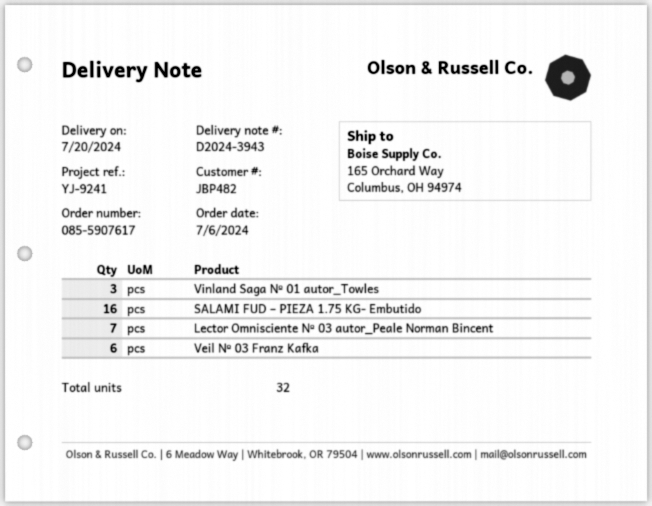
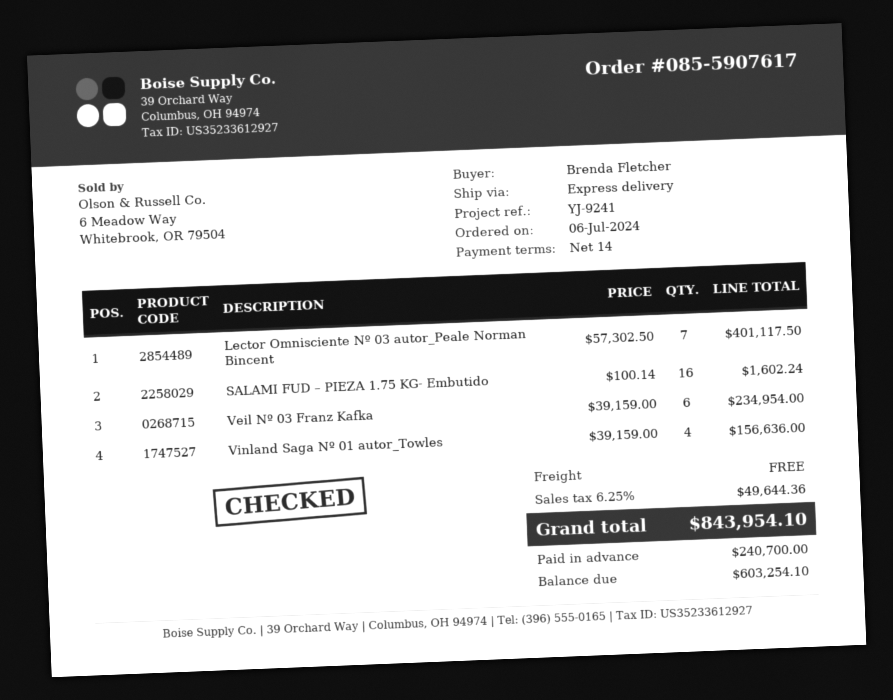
Vinland Saga Nº 01 autor_Towles: 3 -> 4

